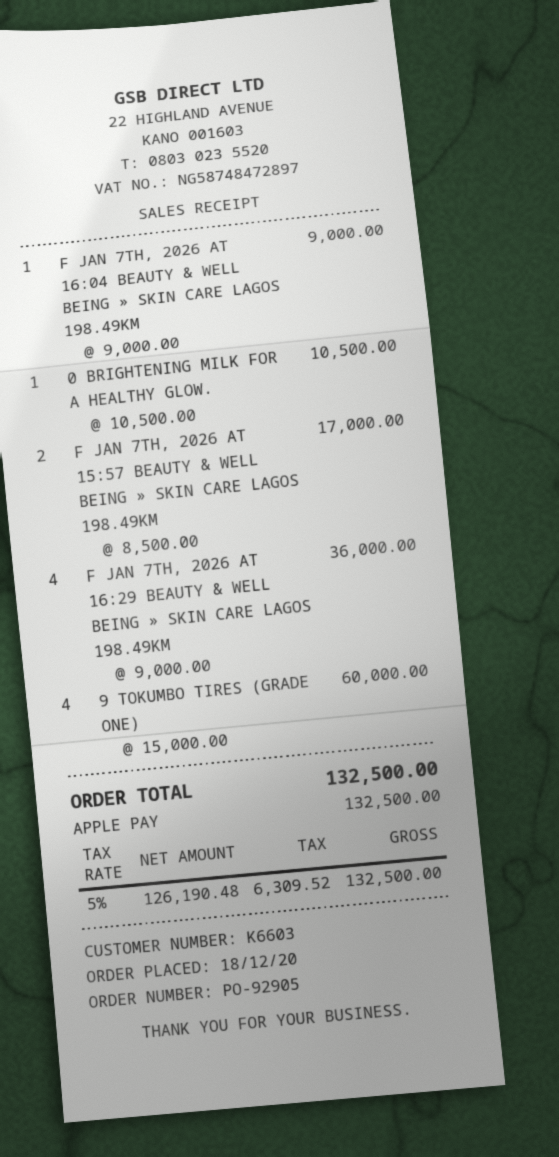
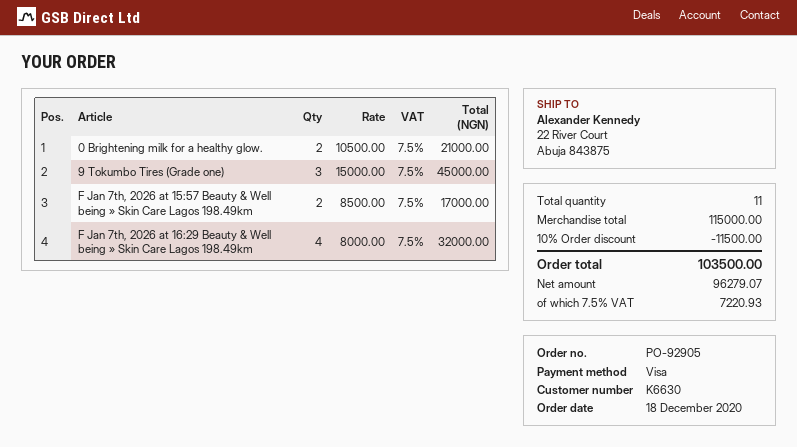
customer number: K6603 -> K6630
payment method: Apple Pay -> Visa
F JAN 7TH, 2026 AT 16:04 BEAUTY & WELL BEING » SKIN CARE LAGOS 198.49KM: 1 x 9000.00 = 9000.00 -> none
0 BRIGHTENING MILK FOR A HEALTHY GLOW.: 1 x 10500.00 = 10500.00 -> 2 x 10500.00 = 21000.00
F JAN 7TH, 2026 AT 16:29 BEAUTY & WELL BEING » SKIN CARE LAGOS 198.49KM: 4 x 9000.00 = 36000.00 -> 4 x 8000.00 = 32000.00
9 TOKUMBO TIRES (GRADE ONE): 4 x 15000.00 = 60000.00 -> 3 x 15000.00 = 45000.00
discount: none -> 10% = 11500.00
net: 126190.48 -> 96279.07
tax: 5% = 6309.52 -> 7.5% = 7220.93
total: 132500.00 -> 103500.00

